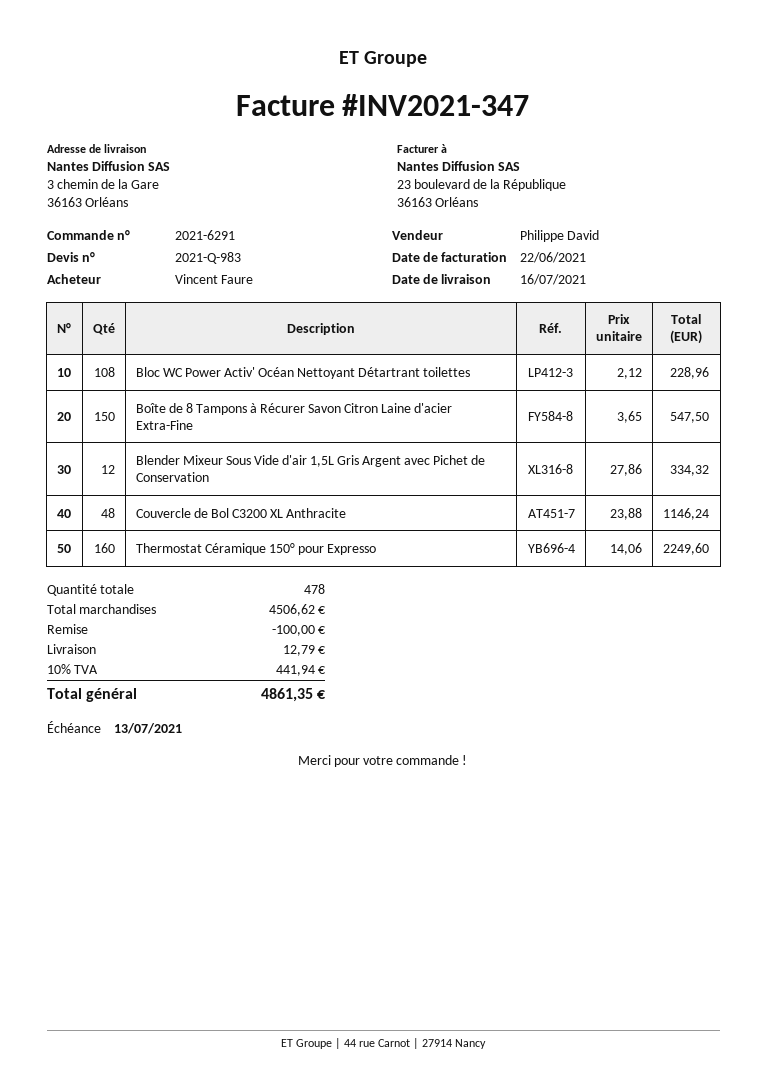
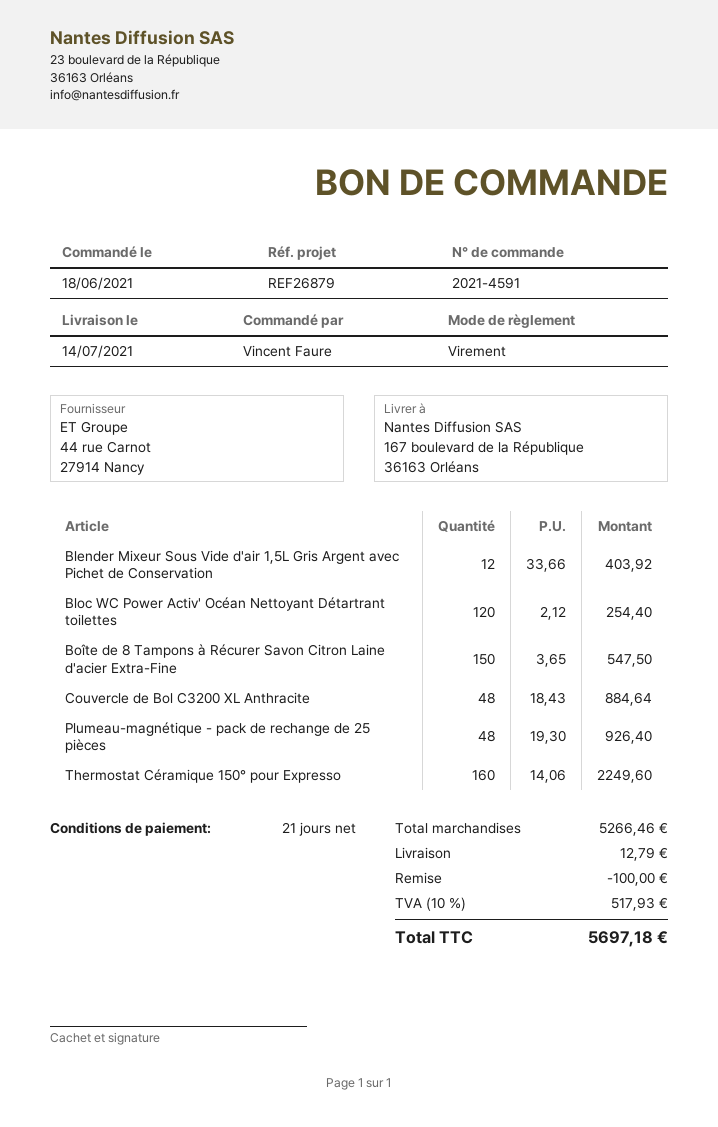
order number: 2021-6291 -> 2021-4591
delivery date: 2021-07-16 -> 2021-07-14
ship to: 3 chemin de la Gare, 36163 Orléans -> 167 boulevard de la République, 36163 Orléans
Bloc WC Power Activ' Océan Nettoyant Détartrant toilettes: 108 x 2.12 = 228.96 -> 120 x 2.12 = 254.40
Blender Mixeur Sous Vide d'air 1,5L Gris Argent avec Pichet de Conservation: 12 x 27.86 = 334.32 -> 12 x 33.66 = 403.92
Couvercle de Bol C3200 XL Anthracite: 48 x 23.88 = 1146.24 -> 48 x 18.43 = 884.64
Plumeau-magnétique - pack de rechange de 25 pièces: none -> 48 x 19.30 = 926.40
subtotal: 4506.62 -> 5266.46
tax: 10% = 441.94 -> 10% = 517.93
total: 4861.35 -> 5697.18

